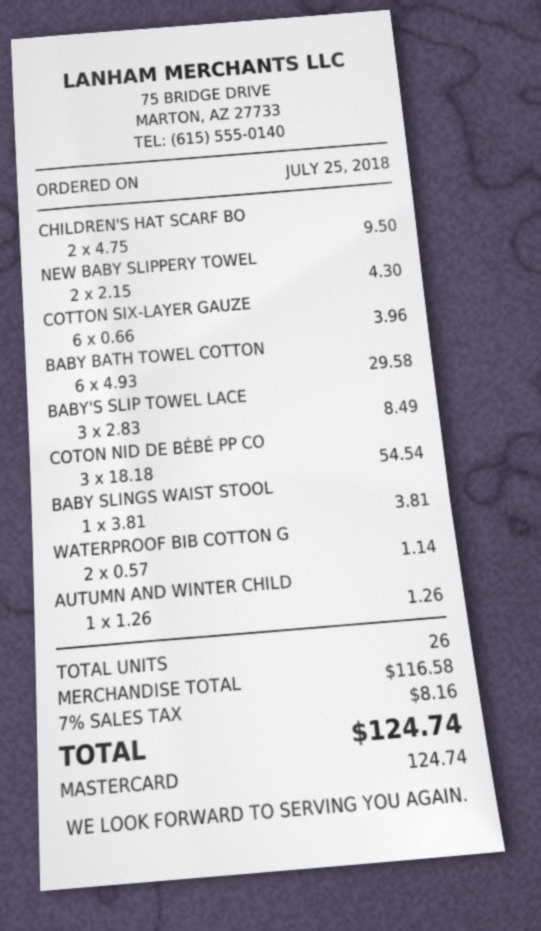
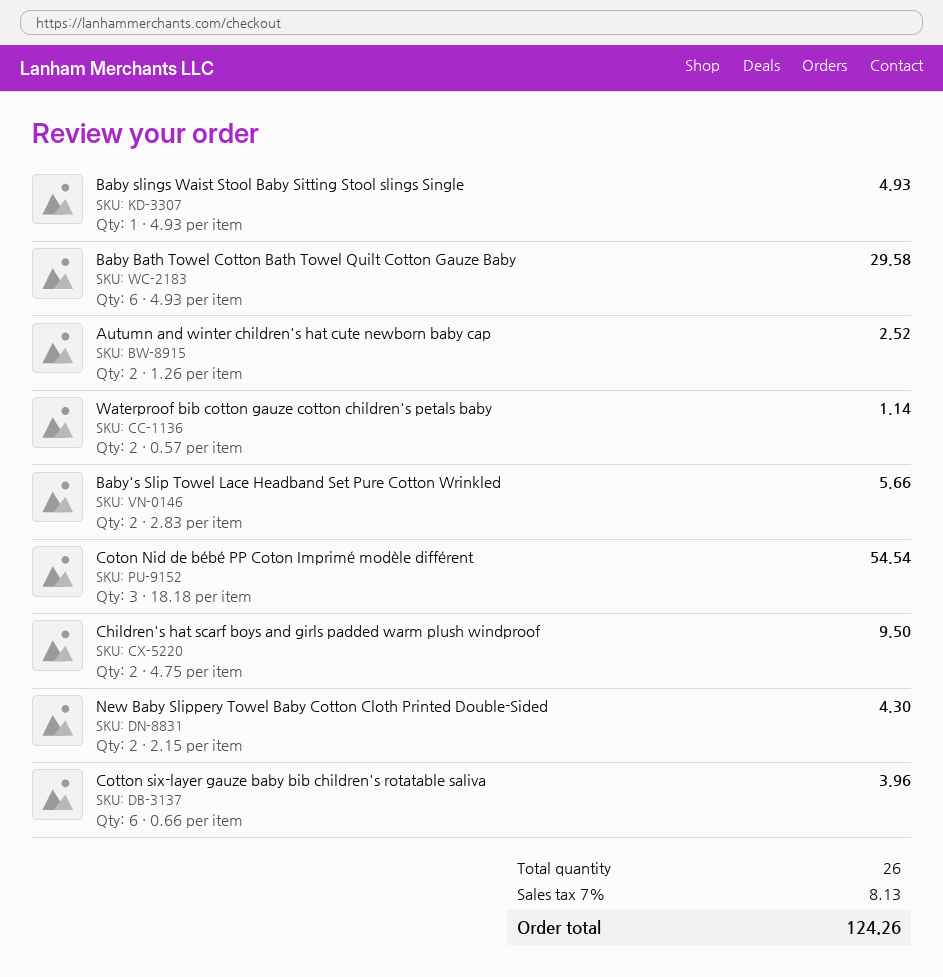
BABY'S SLIP TOWEL LACE: 3 x 2.83 = 8.49 -> 2 x 2.83 = 5.66
BABY SLINGS WAIST STOOL: 1 x 3.81 = 3.81 -> 1 x 4.93 = 4.93
AUTUMN AND WINTER CHILD: 1 x 1.26 = 1.26 -> 2 x 1.26 = 2.52
tax: 7% = 8.16 -> 7% = 8.13
total: 124.74 -> 124.26

